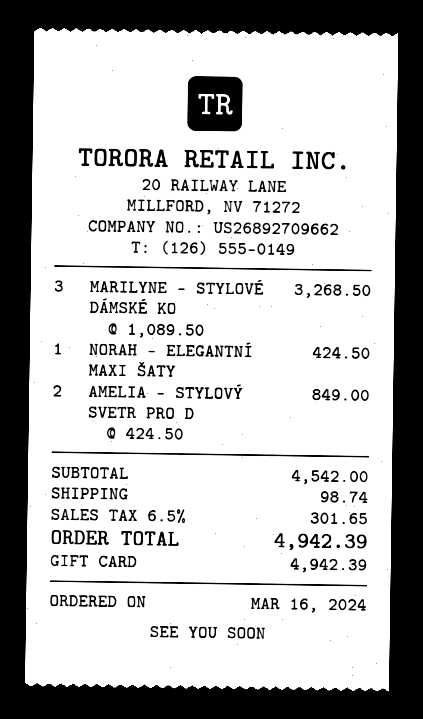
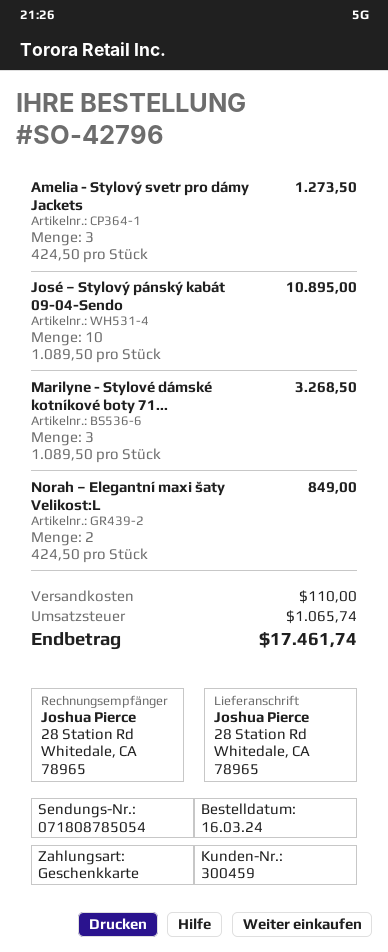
NORAH – ELEGANTNÍ MAXI ŠATY: 1 x 424.50 = 424.50 -> 2 x 424.50 = 849.00
AMELIA - STYLOVÝ SVETR PRO D: 2 x 424.50 = 849.00 -> 3 x 424.50 = 1273.50
José – Stylový pánský kabát 09-04-Sendo: none -> 10 x 1089.50 = 10895.00
shipping: 98.74 -> 110.00
tax: 301.65 -> 1065.74
total: 4942.39 -> 17461.74

